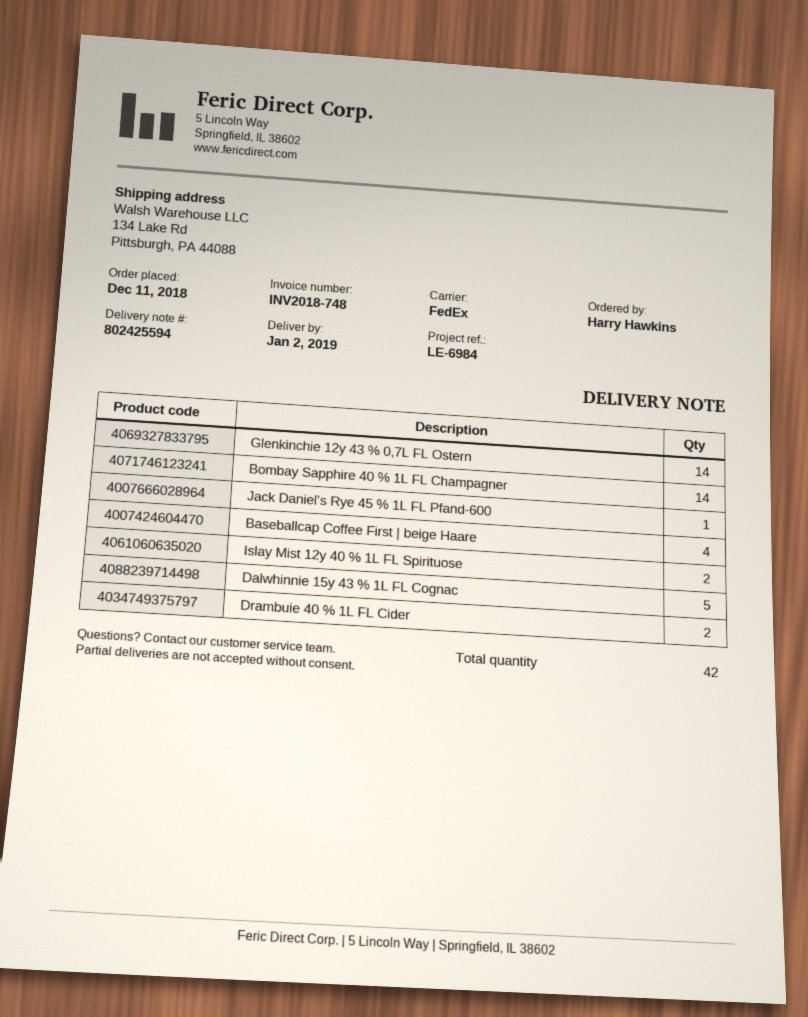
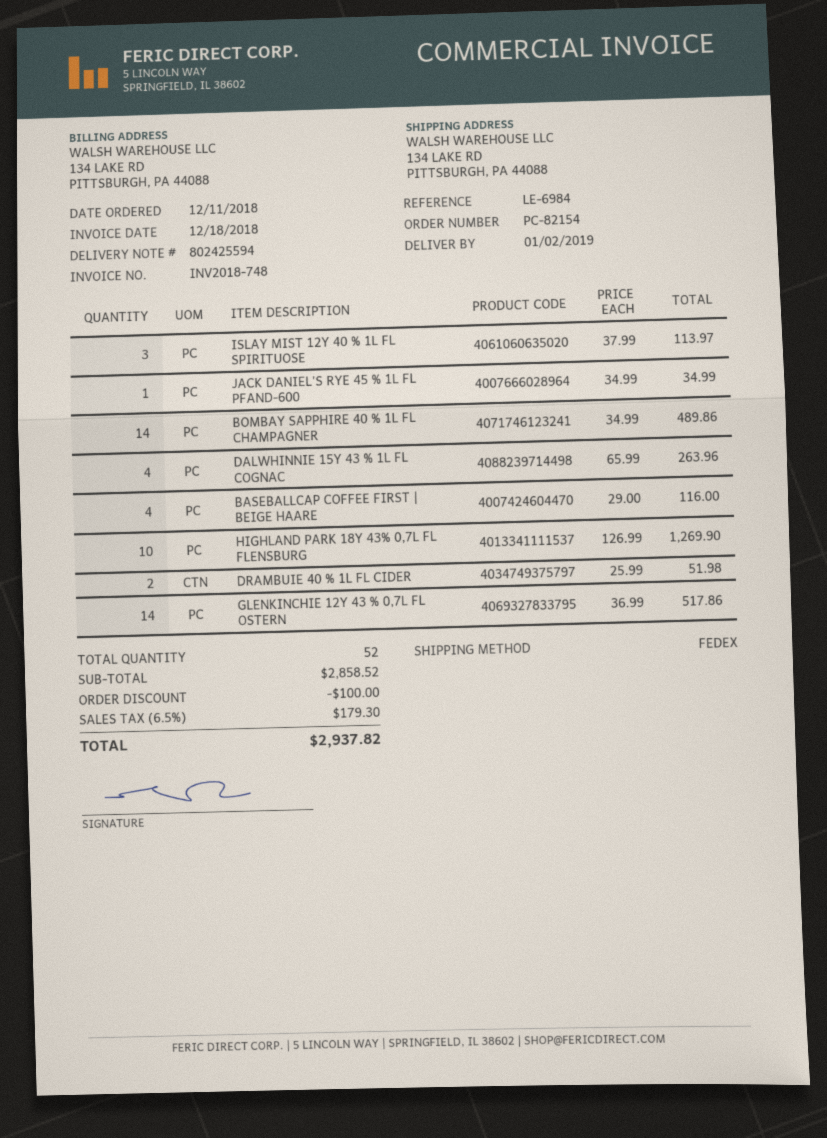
Islay Mist 12y 40 % 1L FL Spirituose: 2 -> 3
Dalwhinnie 15y 43 % 1L FL Cognac: 5 -> 4
HIGHLAND PARK 18Y 43% 0,7L FL FLENSBURG: none -> 10
total quantity: 42 -> 52

